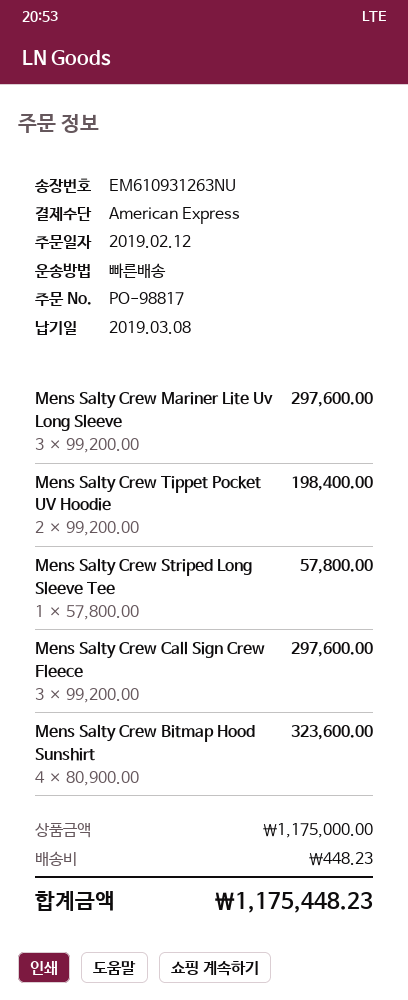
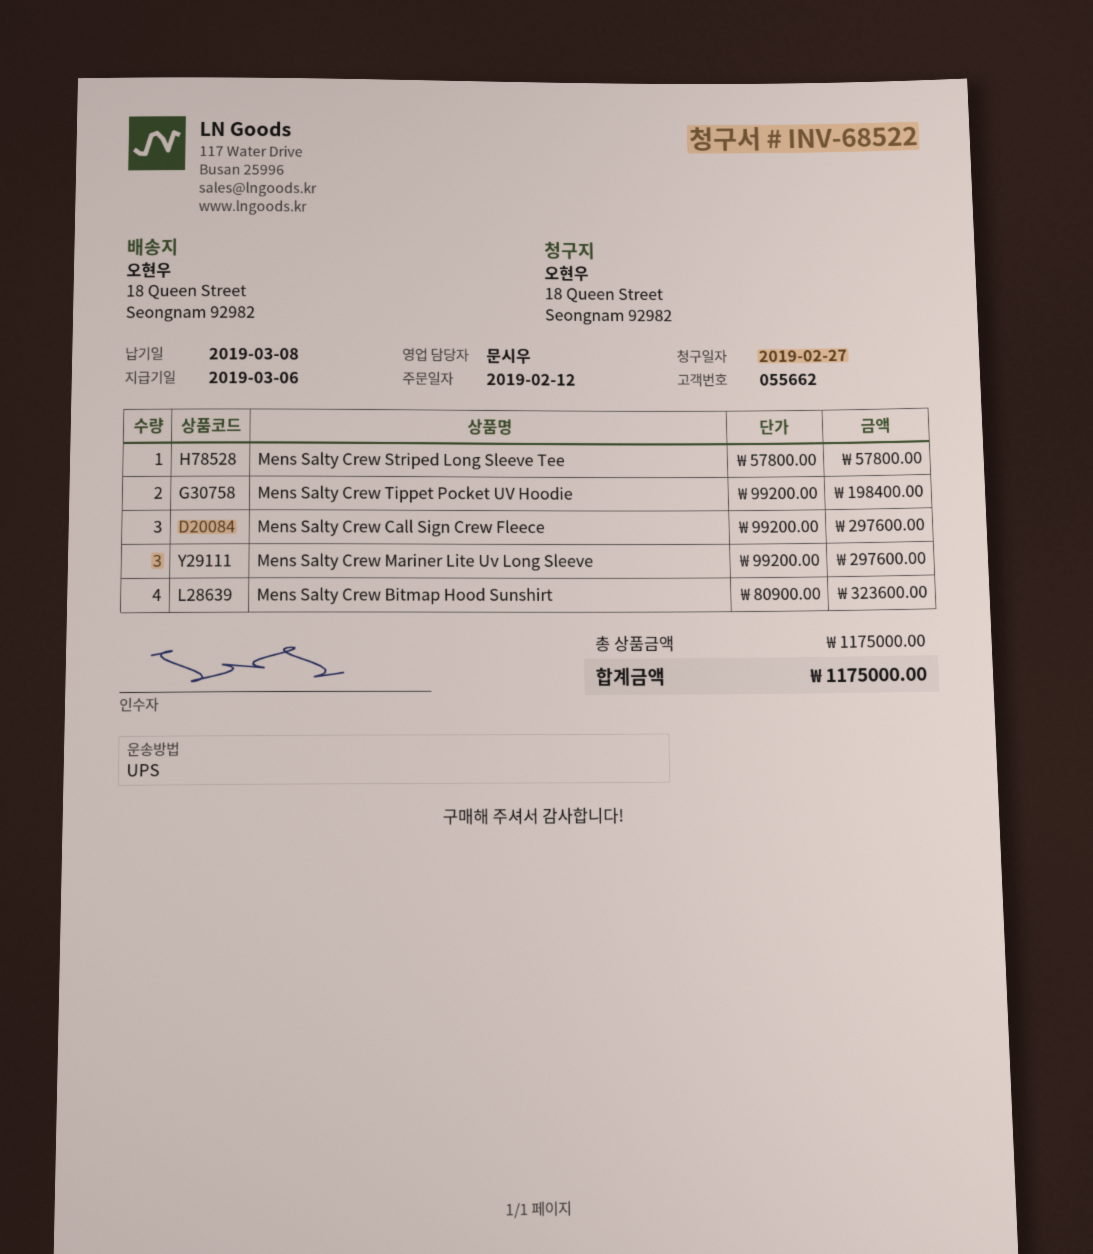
shipping method: express -> UPS
shipping: 448.23 -> none
total: 1175448.23 -> 1175000.00

